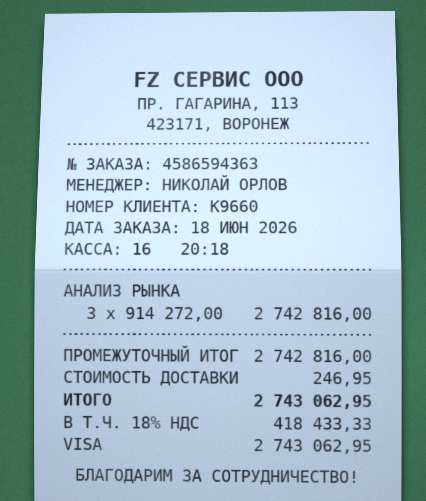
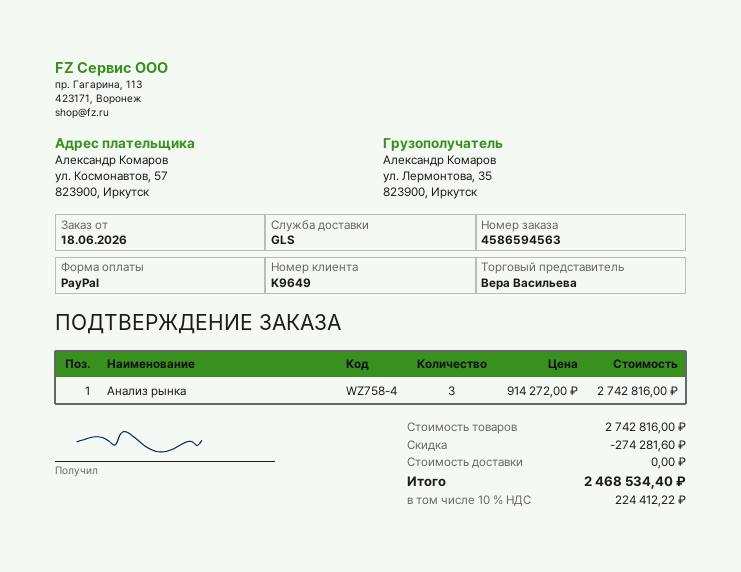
order number: 4586594363 -> 4586594563
customer number: K9660 -> K9649
sales rep: НИКОЛАЙ ОРЛОВ -> Вера Васильева
payment method: Visa -> PayPal
discount: none -> 274281.60
shipping: 246.95 -> 0.00
tax: 18% = 418433.33 -> 10% = 224412.22
total: 2743062.95 -> 2468534.40

